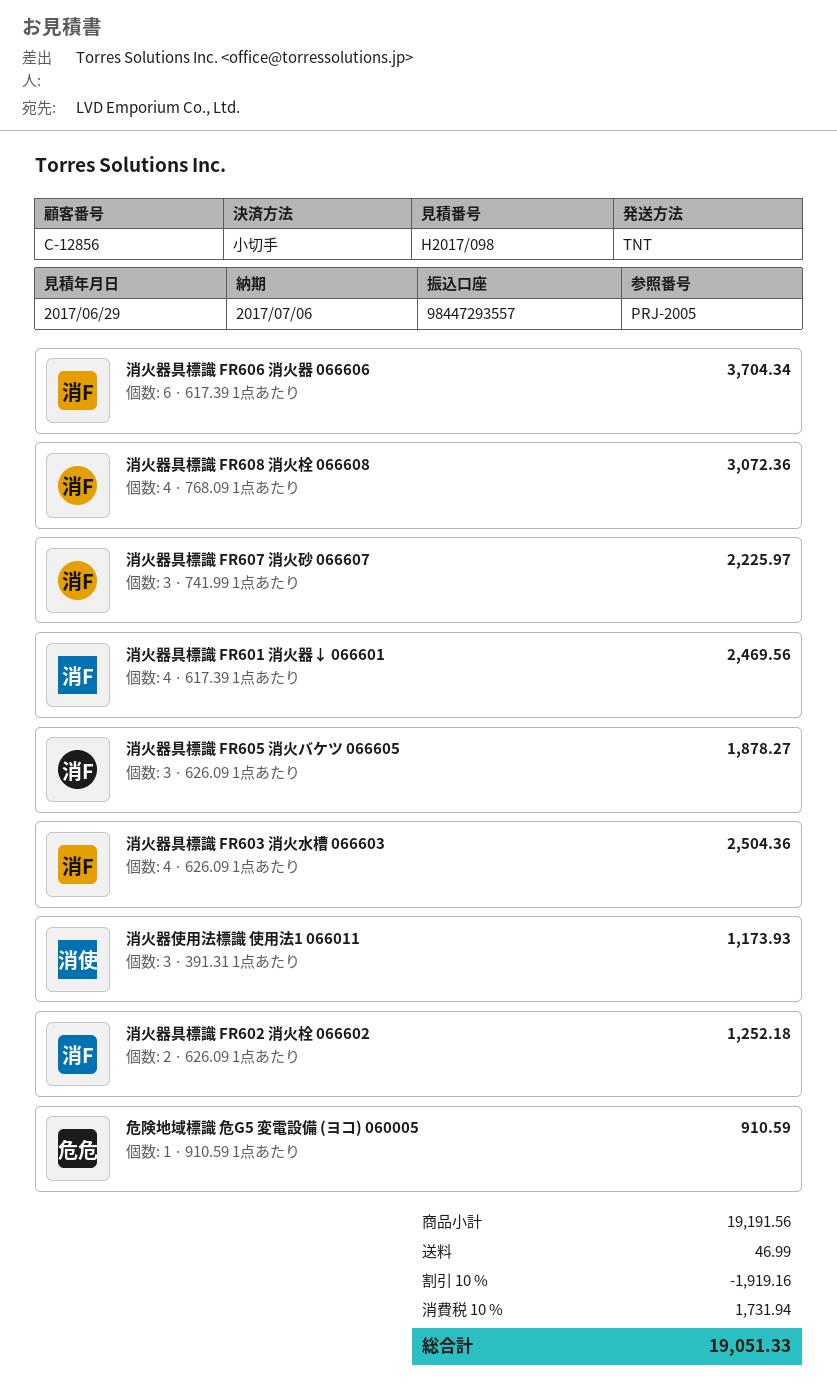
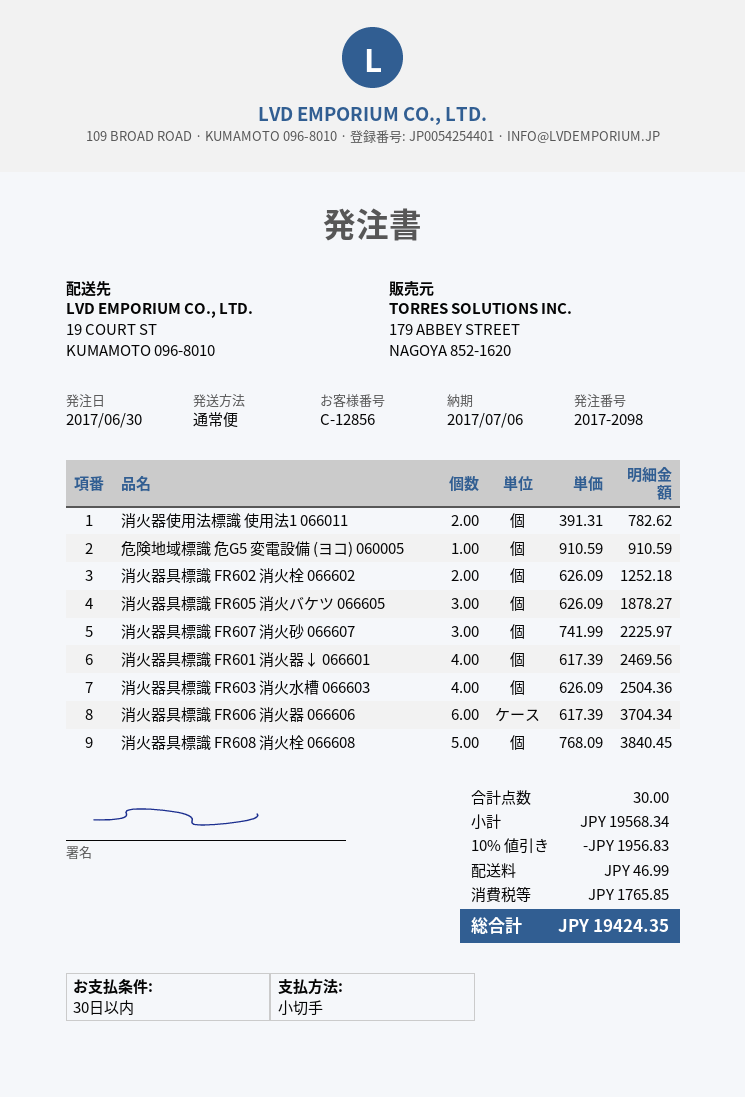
shipping method: TNT -> standard
消火器具標識 FR608 消火栓 066608: 4 x 768.09 = 3072.36 -> 5 x 768.09 = 3840.45
消火器使用法標識 使用法1 066011: 3 x 391.31 = 1173.93 -> 2 x 391.31 = 782.62
subtotal: 19191.56 -> 19568.34
discount: 10% = 1919.16 -> 10% = 1956.83
tax: 1731.94 -> 1765.85
total: 19051.33 -> 19424.35

